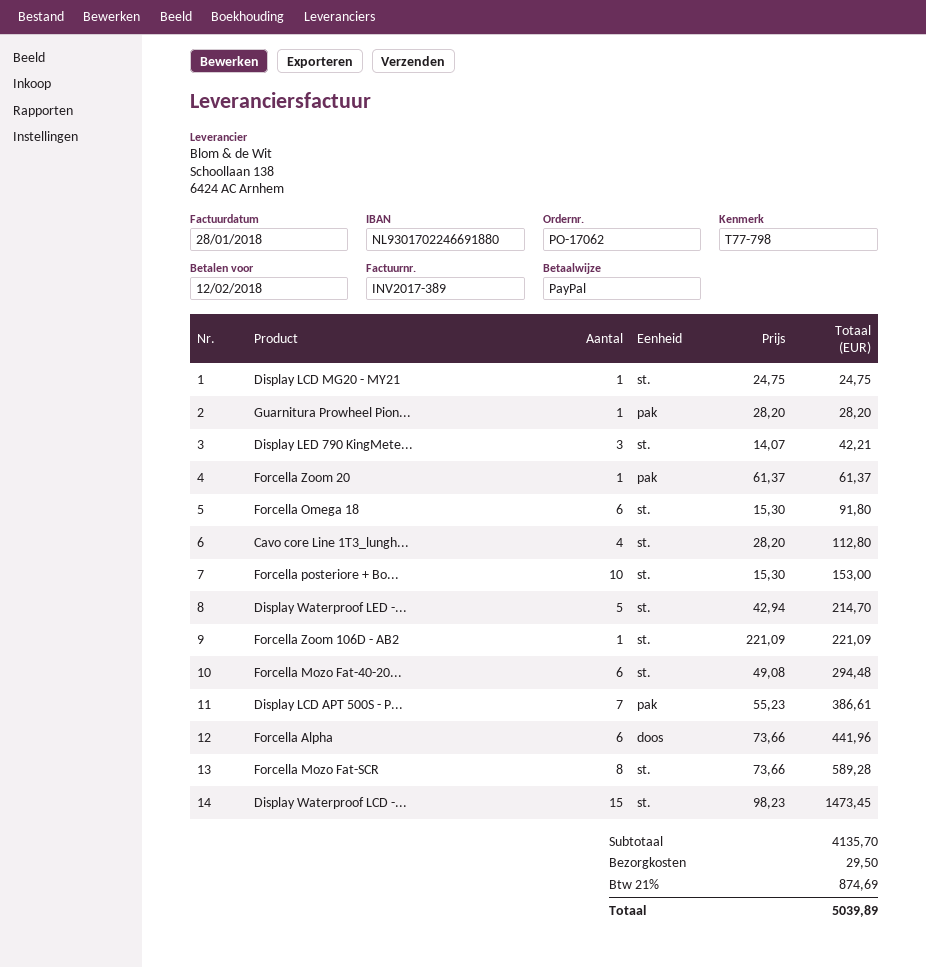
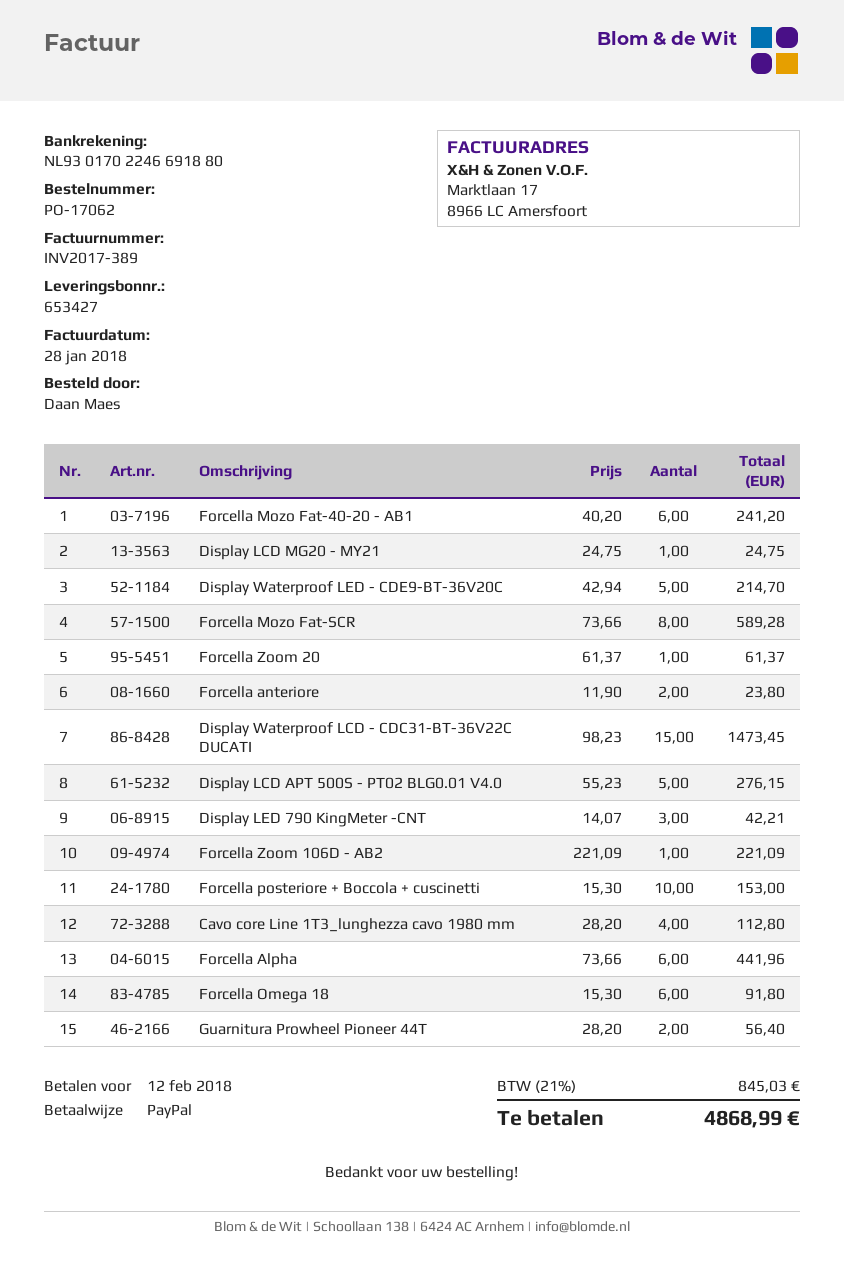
Guarnitura Prowheel Pion...: 1 x 28.20 = 28.20 -> 2 x 28.20 = 56.40
Forcella Mozo Fat-40-20...: 6 x 49.08 = 294.48 -> 6 x 40.20 = 241.20
Display LCD APT 500S - P...: 7 x 55.23 = 386.61 -> 5 x 55.23 = 276.15
Forcella anteriore: none -> 2 x 11.90 = 23.80
shipping: 29.50 -> none
tax: 21% = 874.69 -> 21% = 845.03
total: 5039.89 -> 4868.99

